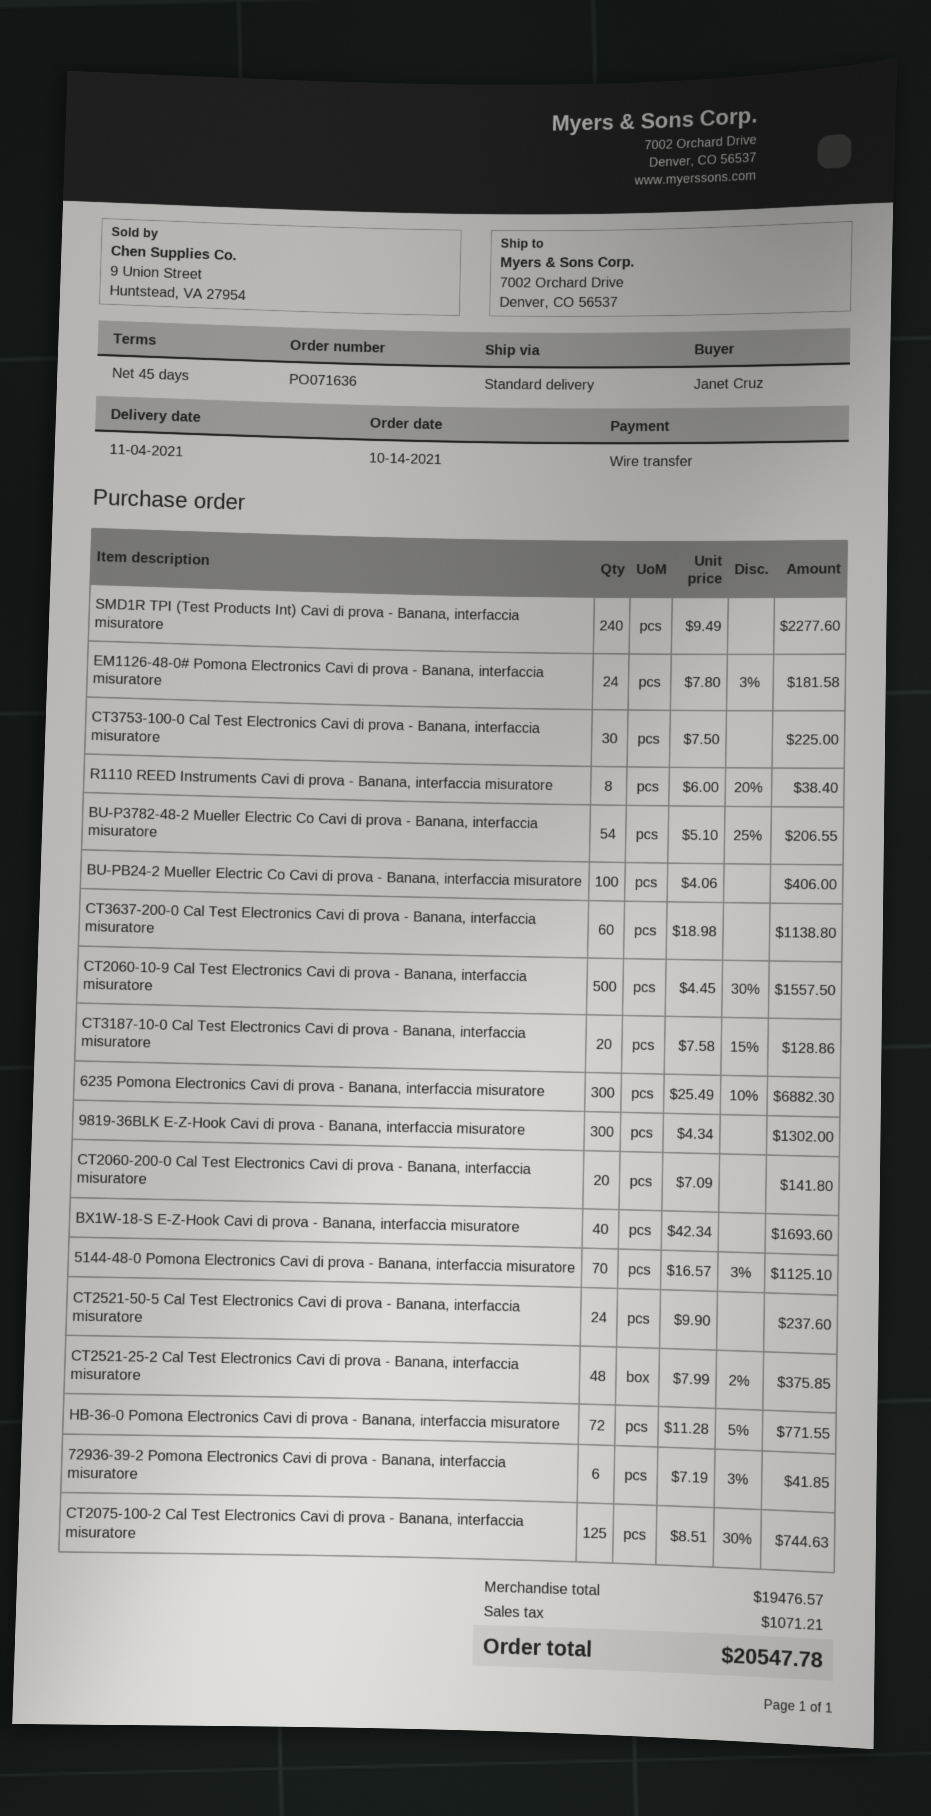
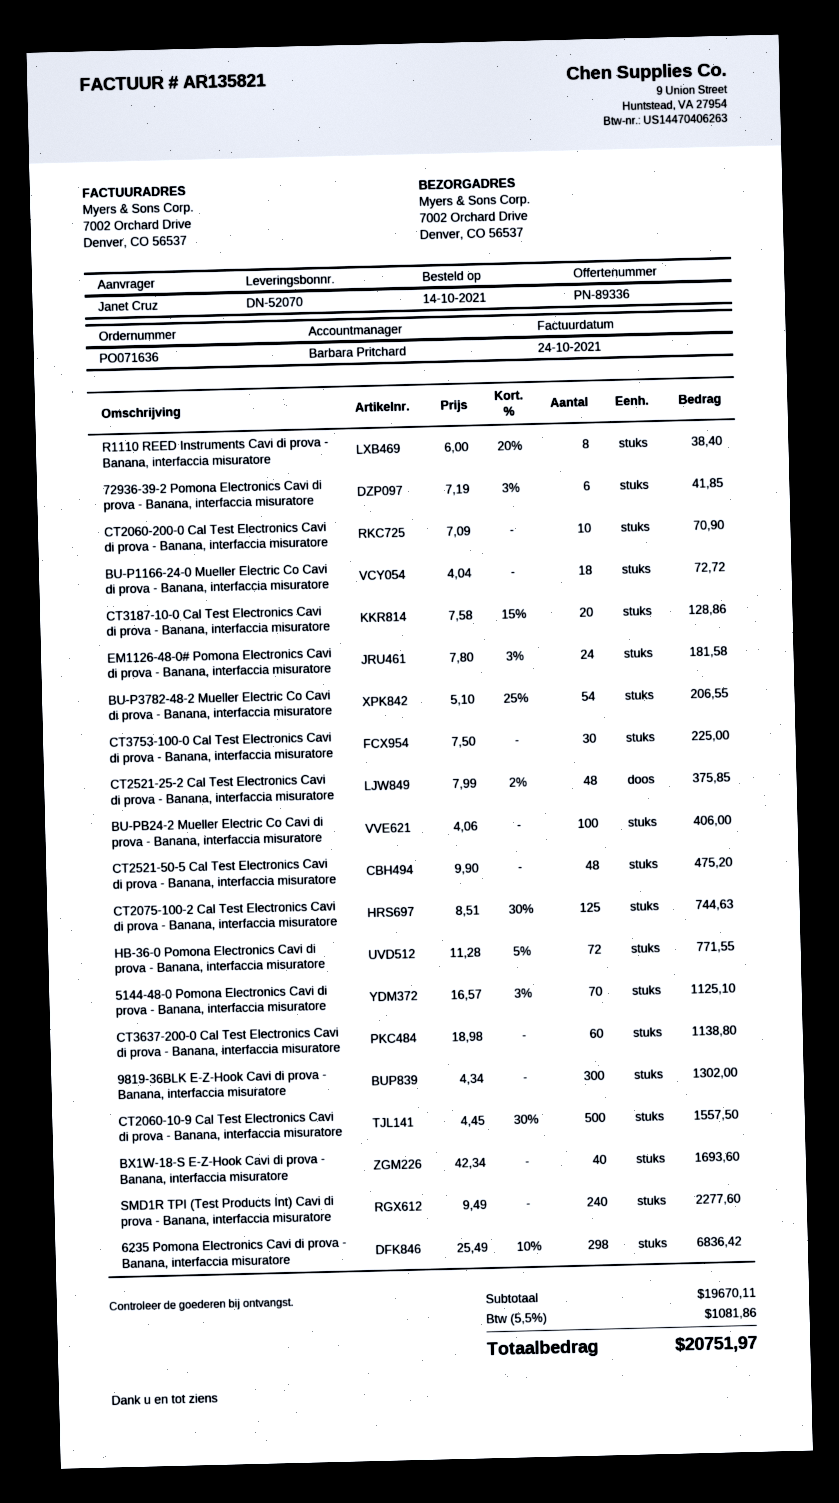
6235 Pomona Electronics Cavi di prova - Banana, interfaccia misuratore: 300 x 25.49 - 10% = 6882.30 -> 298 x 25.49 - 10% = 6836.42
CT2060-200-0 Cal Test Electronics Cavi di prova - Banana, interfaccia misuratore: 20 x 7.09 = 141.80 -> 10 x 7.09 = 70.90
CT2521-50-5 Cal Test Electronics Cavi di prova - Banana, interfaccia misuratore: 24 x 9.90 = 237.60 -> 48 x 9.90 = 475.20
BU-P1166-24-0 Mueller Electric Co Cavi di prova - Banana, interfaccia misuratore: none -> 18 x 4.04 = 72.72
subtotal: 19476.57 -> 19670.11
tax: 1071.21 -> 1081.86
total: 20547.78 -> 20751.97

